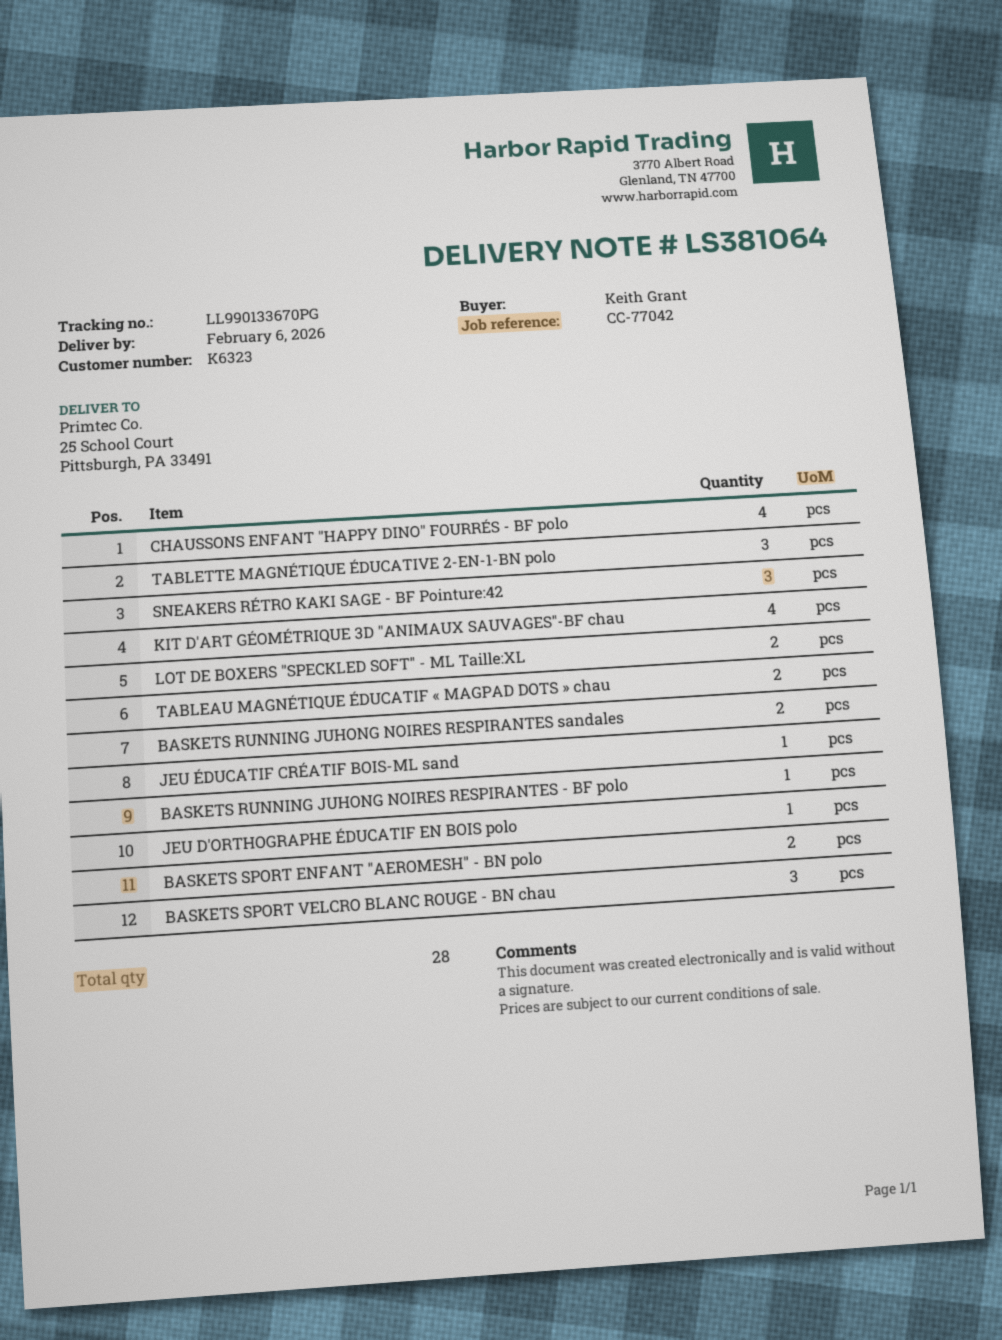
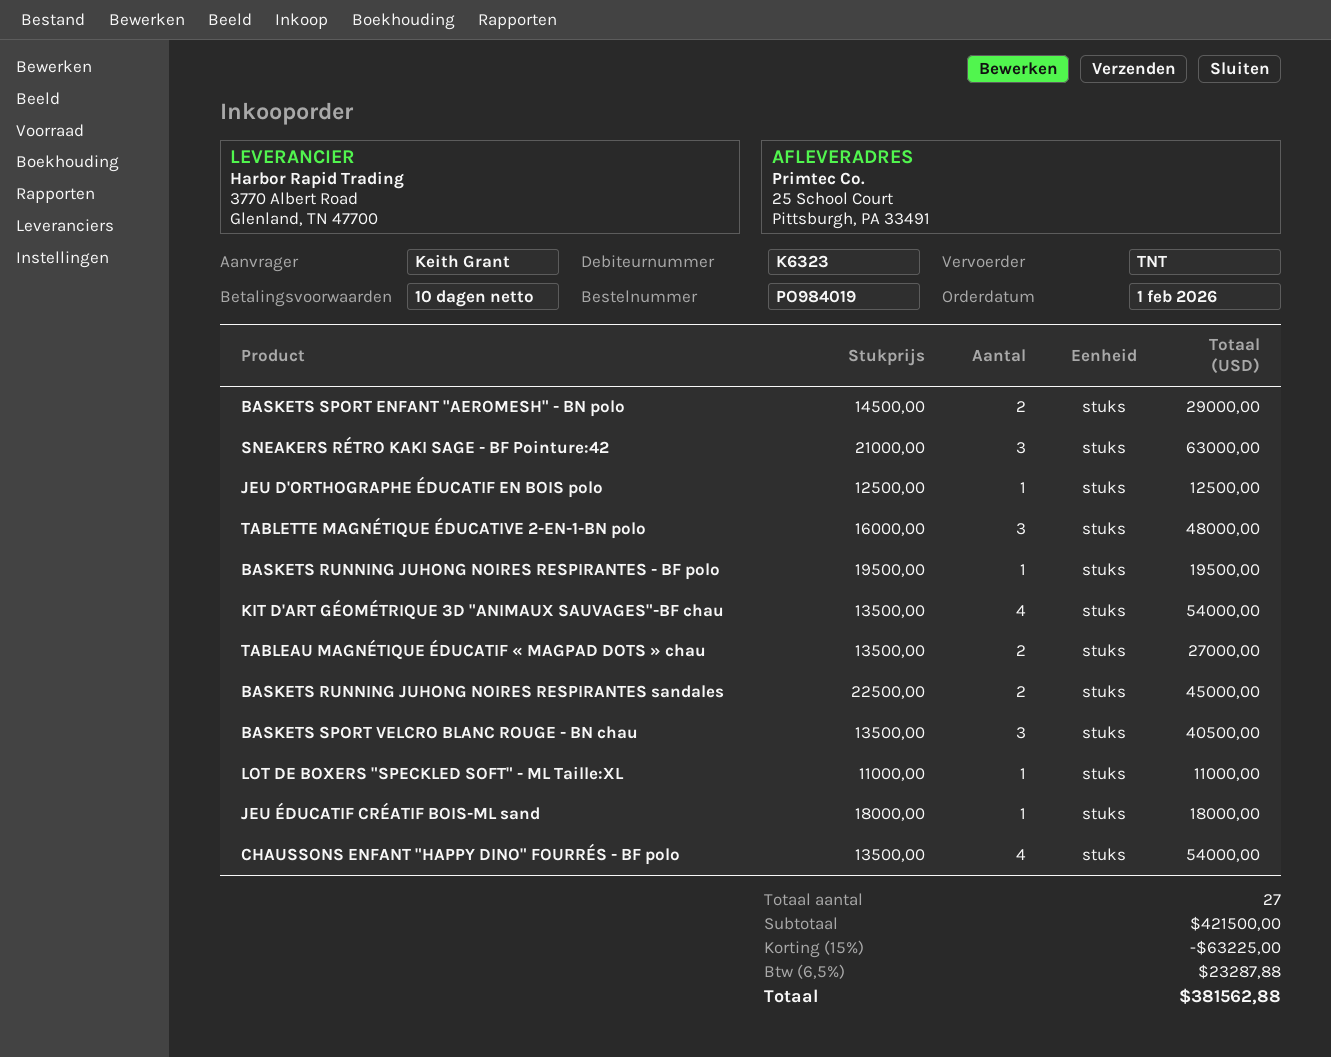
LOT DE BOXERS "SPECKLED SOFT" - ML Taille:XL: 2 -> 1
total quantity: 28 -> 27

